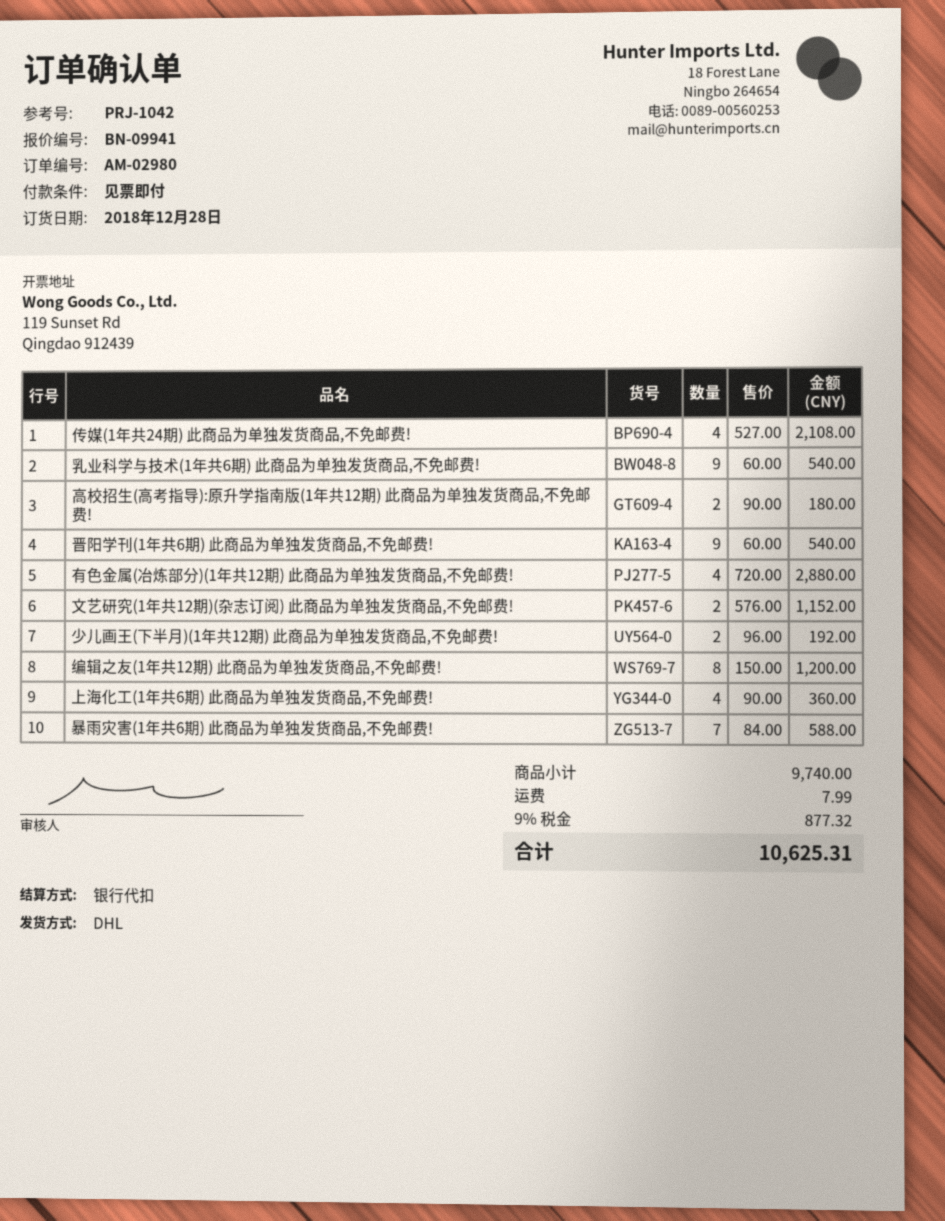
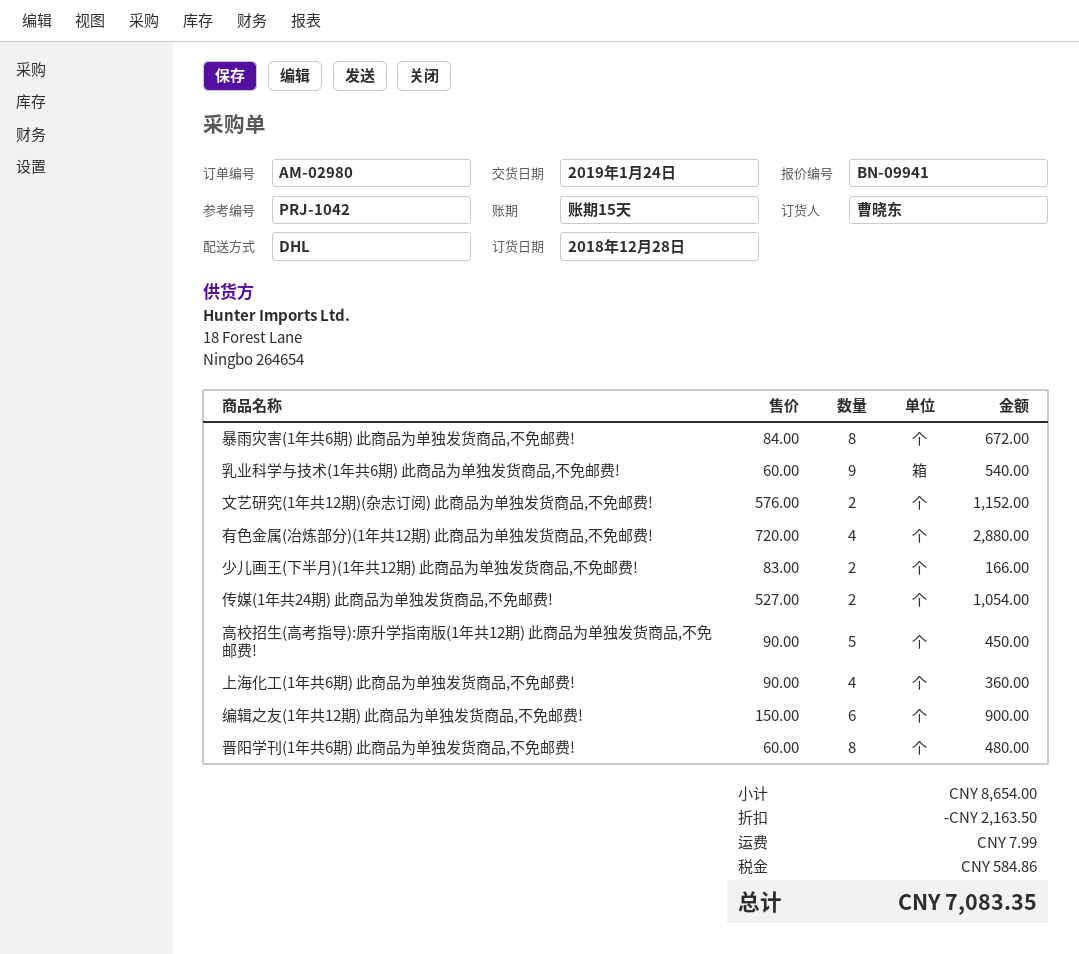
payment terms: on receipt -> 15 days
传媒(1年共24期) 此商品为单独发货商品,不免邮费!: 4 x 527.00 = 2108.00 -> 2 x 527.00 = 1054.00
高校招生(高考指导):原升学指南版(1年共12期) 此商品为单独发货商品,不免邮费!: 2 x 90.00 = 180.00 -> 5 x 90.00 = 450.00
晋阳学刊(1年共6期) 此商品为单独发货商品,不免邮费!: 9 x 60.00 = 540.00 -> 8 x 60.00 = 480.00
少儿画王(下半月)(1年共12期) 此商品为单独发货商品,不免邮费!: 2 x 96.00 = 192.00 -> 2 x 83.00 = 166.00
编辑之友(1年共12期) 此商品为单独发货商品,不免邮费!: 8 x 150.00 = 1200.00 -> 6 x 150.00 = 900.00
暴雨灾害(1年共6期) 此商品为单独发货商品,不免邮费!: 7 x 84.00 = 588.00 -> 8 x 84.00 = 672.00
subtotal: 9740.00 -> 8654.00
discount: none -> 2163.50
tax: 877.32 -> 584.86
total: 10625.31 -> 7083.35

